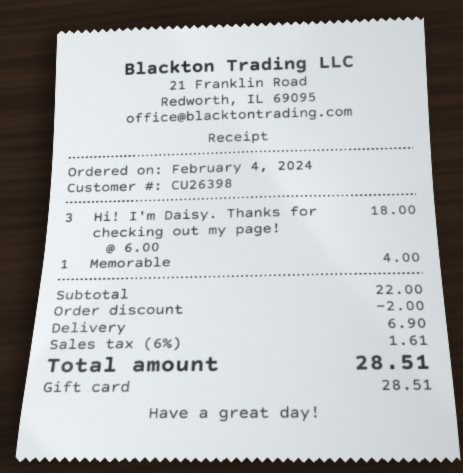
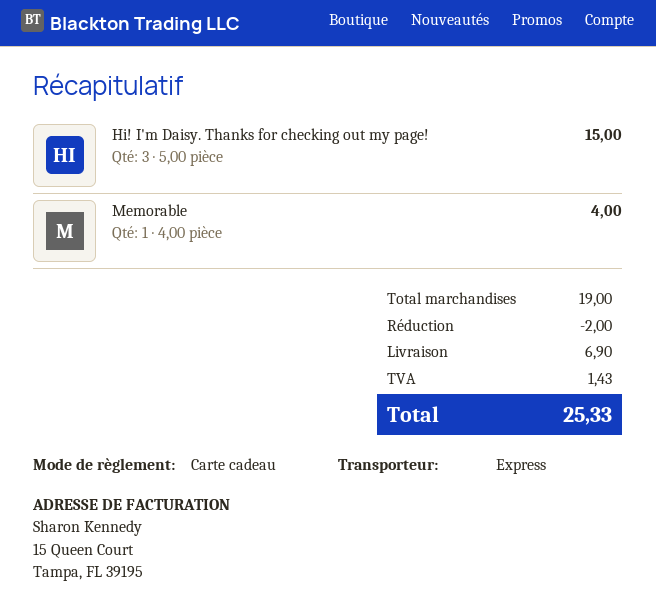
Hi! I'm Daisy. Thanks for checking out my page!: 3 x 6.00 = 18.00 -> 3 x 5.00 = 15.00
subtotal: 22.00 -> 19.00
tax: 1.61 -> 1.43
total: 28.51 -> 25.33

